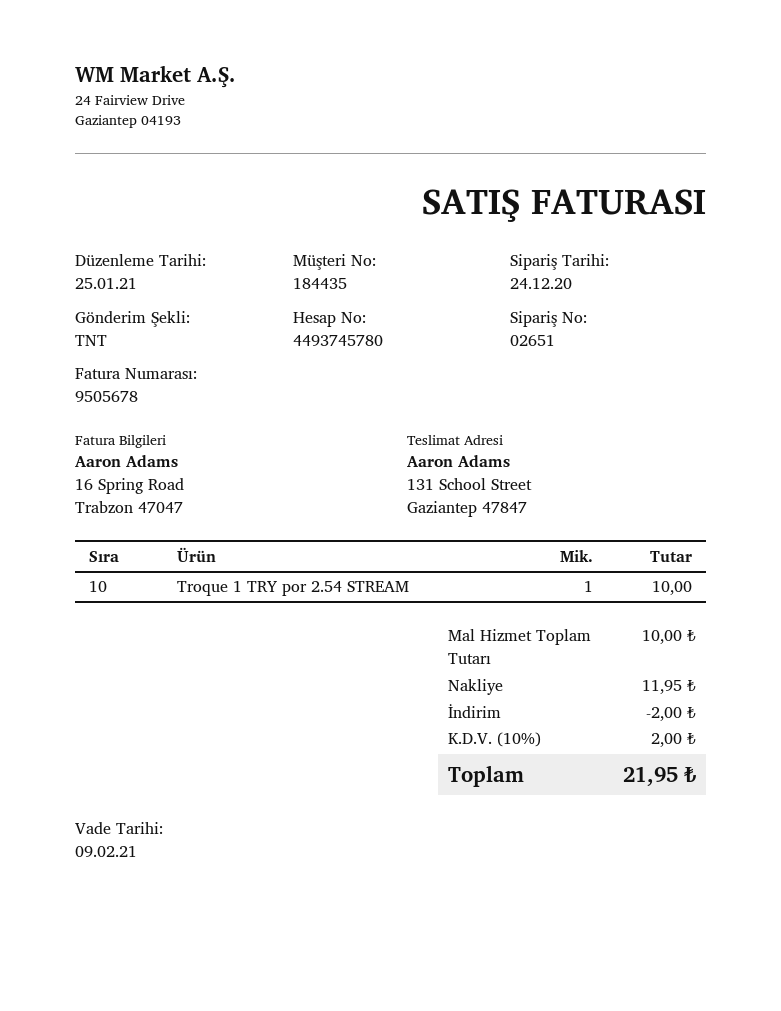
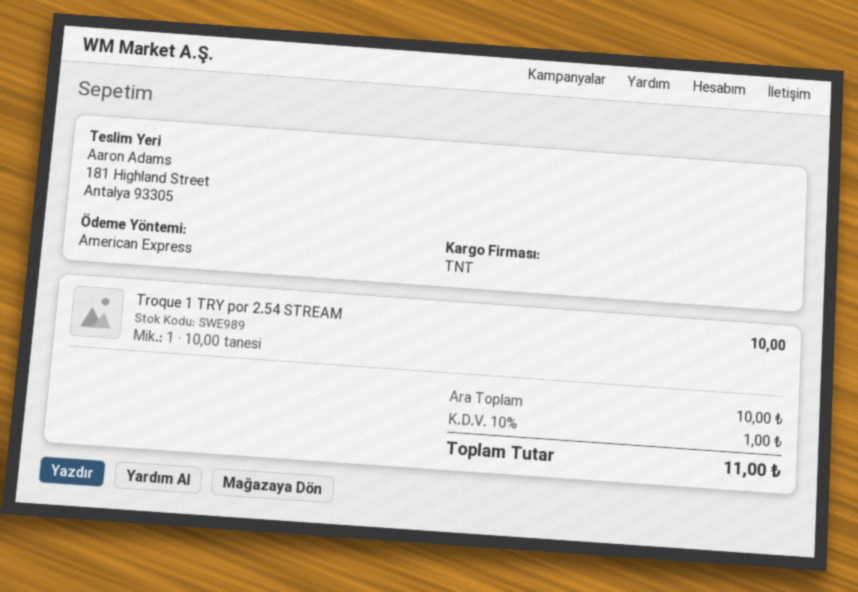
ship to: 131 School Street, Gaziantep 47847 -> 181 Highland Street, Antalya 93305
discount: 2.00 -> none
shipping: 11.95 -> none
tax: 10% = 2.00 -> 10% = 1.00
total: 21.95 -> 11.00

